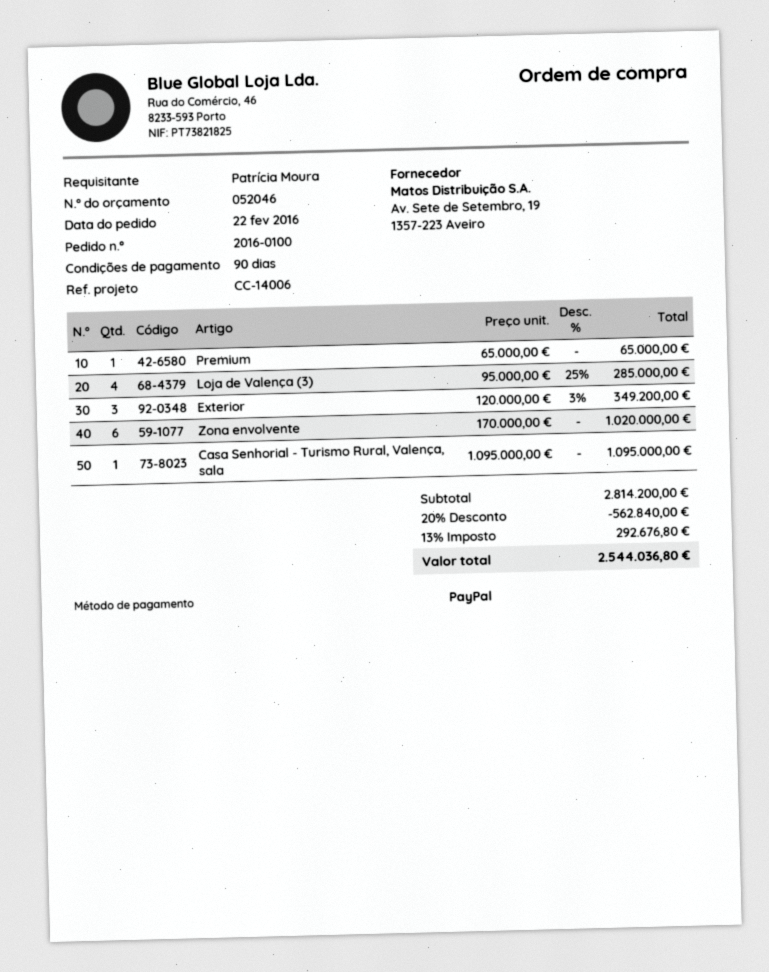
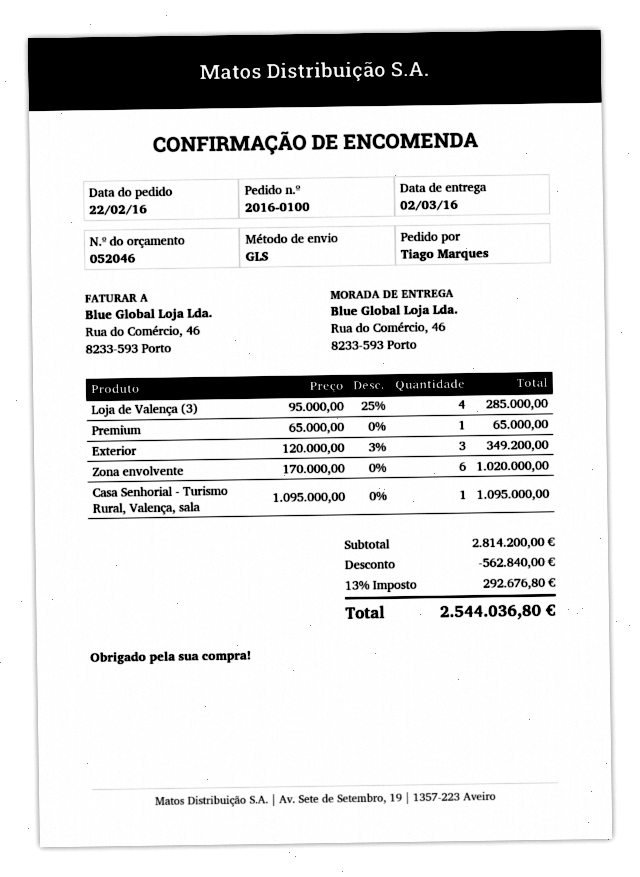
ordered by: Patrícia Moura -> Tiago Marques

